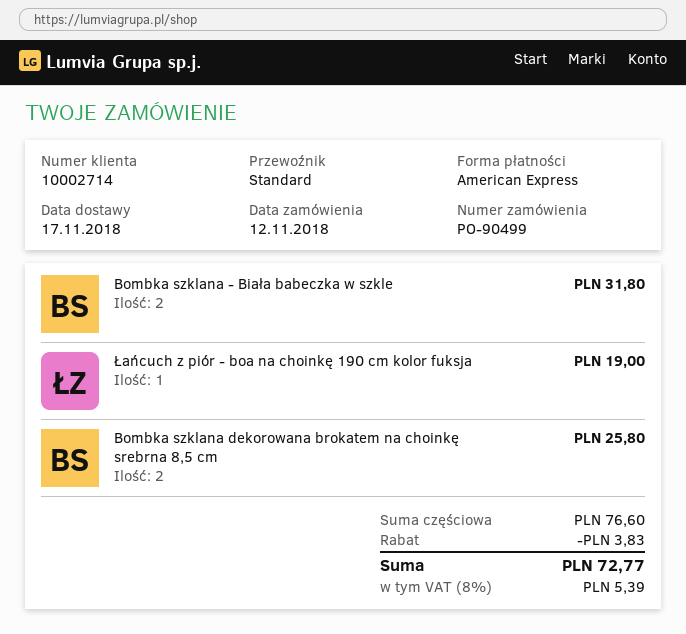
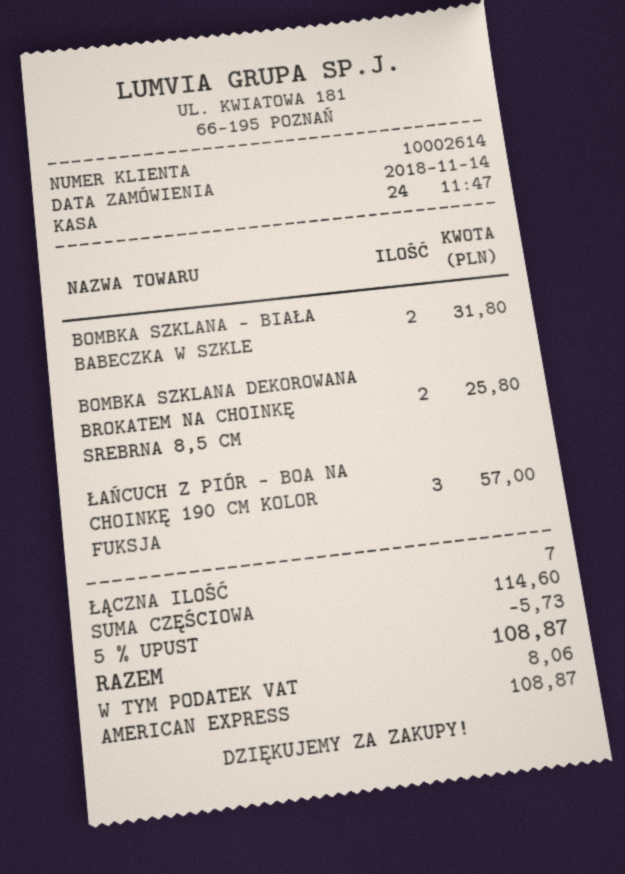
order date: 2018-11-12 -> 2018-11-14
customer number: 10002714 -> 10002614
Łańcuch z piór - boa na choinkę 190 cm kolor fuksja: 1 for 19.00 -> 3 for 57.00
subtotal: 76.60 -> 114.60
discount: 3.83 -> 5.73
tax: 5.39 -> 8.06
total: 72.77 -> 108.87

